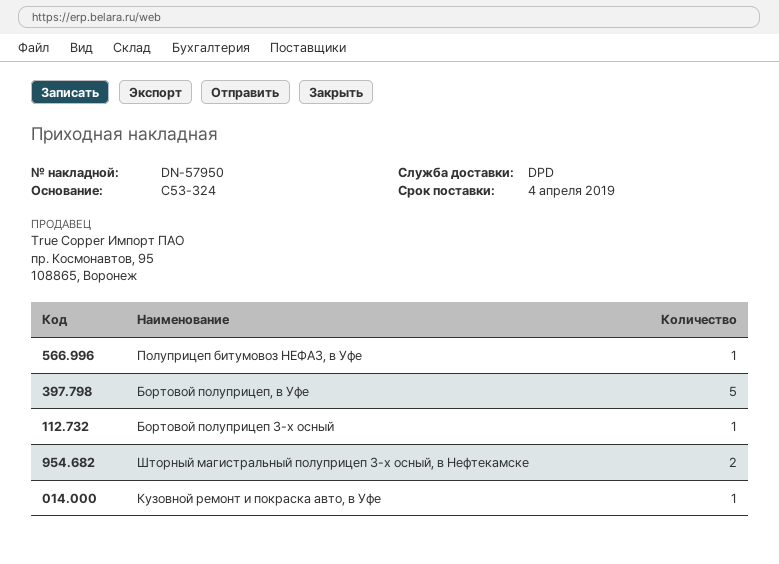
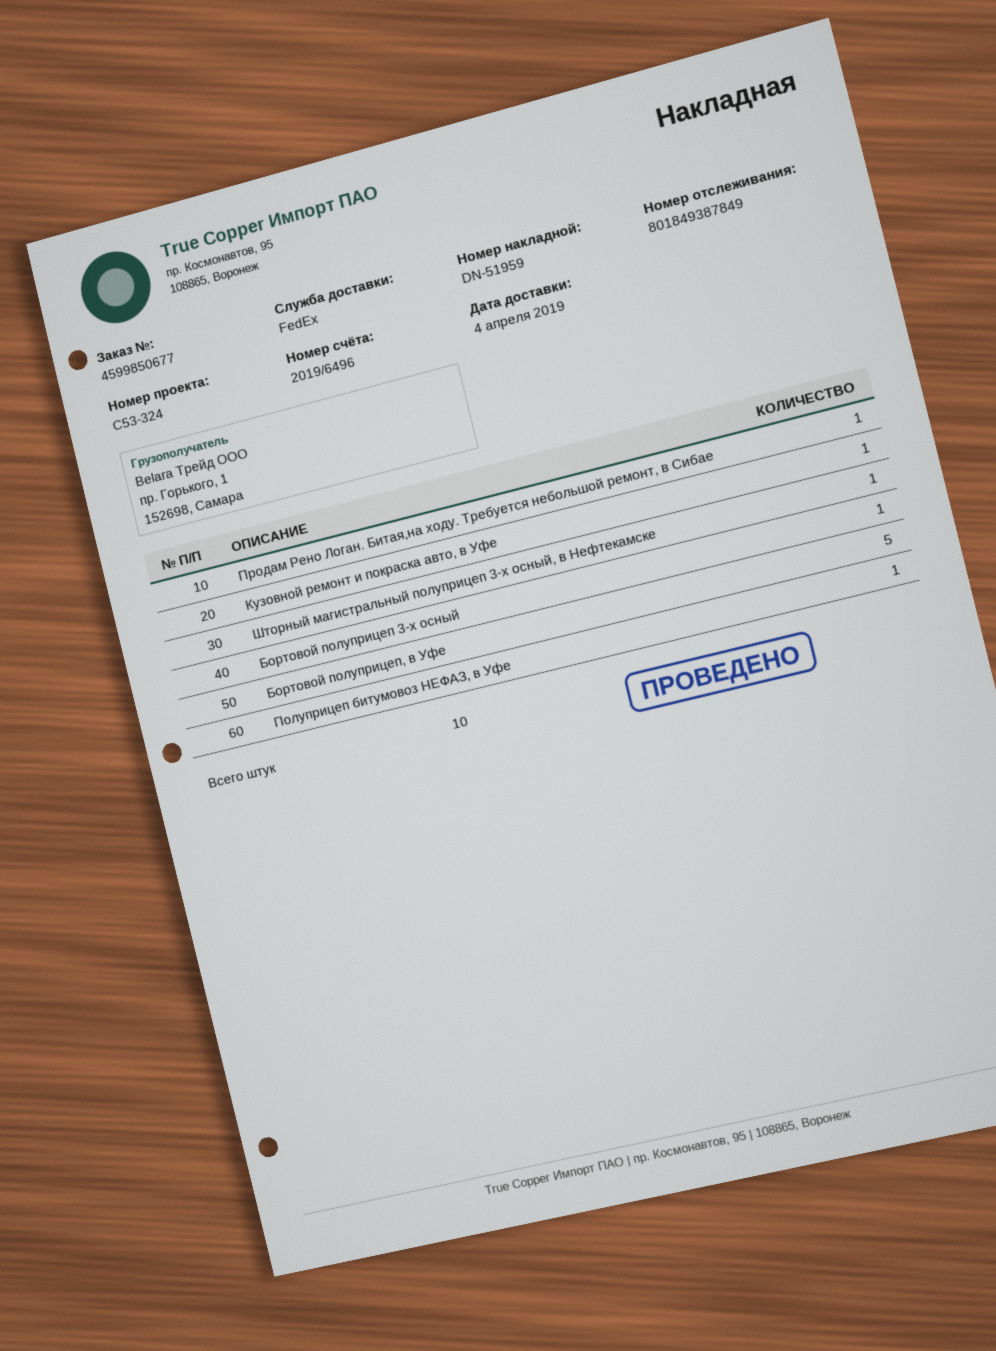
delivery note number: DN-57950 -> DN-51959
shipping method: DPD -> FedEx
Шторный магистральный полуприцеп 3-х осный, в Нефтекамске: 2 -> 1
Продам Рено Логан. Битая,на ходу. Требуется небольшой ремонт, в Сибае: none -> 1

